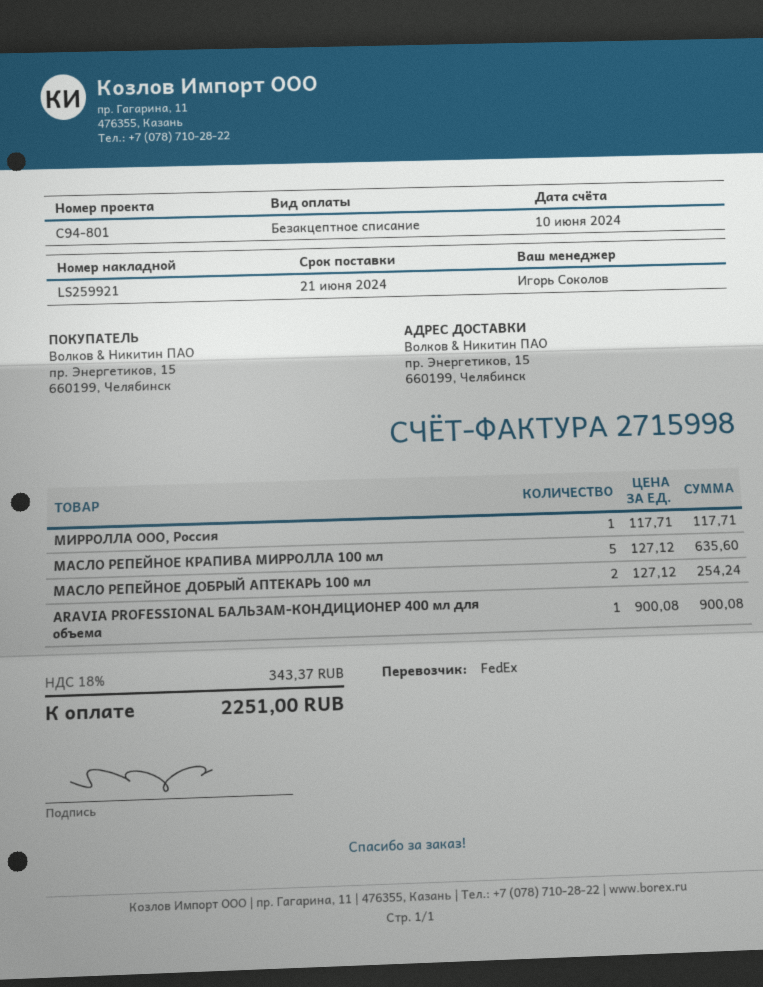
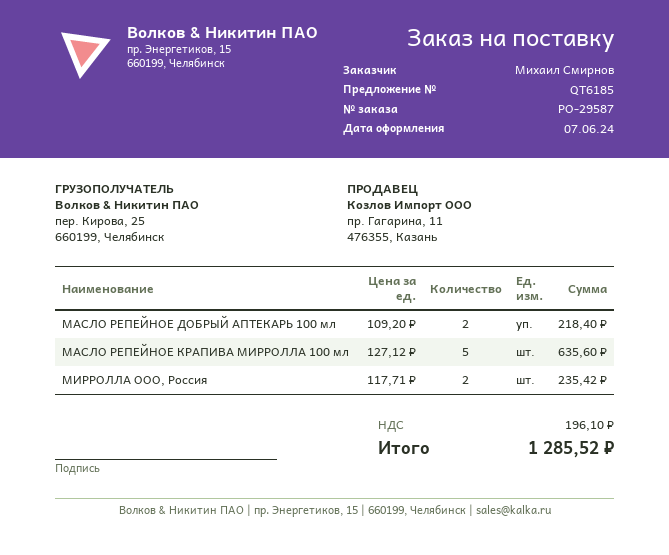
ship to: пр. Энергетиков, 15, 660199, Челябинск -> пер. Кирова, 25, 660199, Челябинск
МИРРОЛЛА ООО, Россия: 1 x 117.71 = 117.71 -> 2 x 117.71 = 235.42
МАСЛО РЕПЕЙНОЕ ДОБРЫЙ АПТЕКАРЬ 100 мл: 2 x 127.12 = 254.24 -> 2 x 109.20 = 218.40
ARAVIA PROFESSIONAL БАЛЬЗАМ-КОНДИЦИОНЕР 400 мл для объема: 1 x 900.08 = 900.08 -> none
tax: 343.37 -> 196.10
total: 2251.00 -> 1285.52

